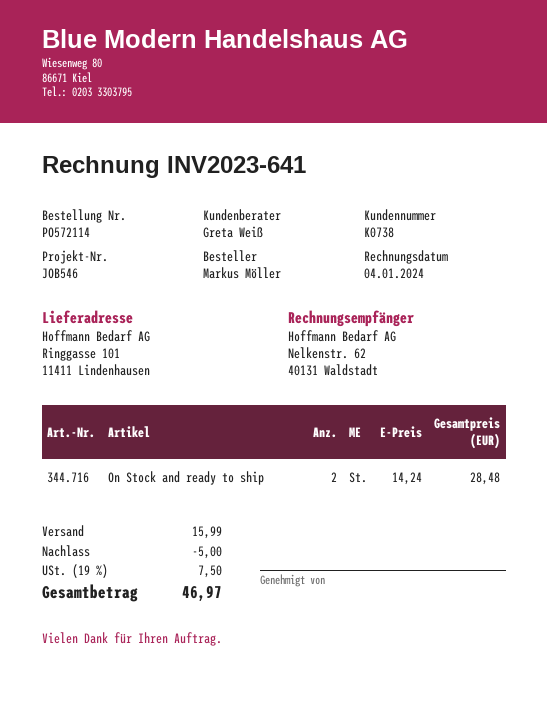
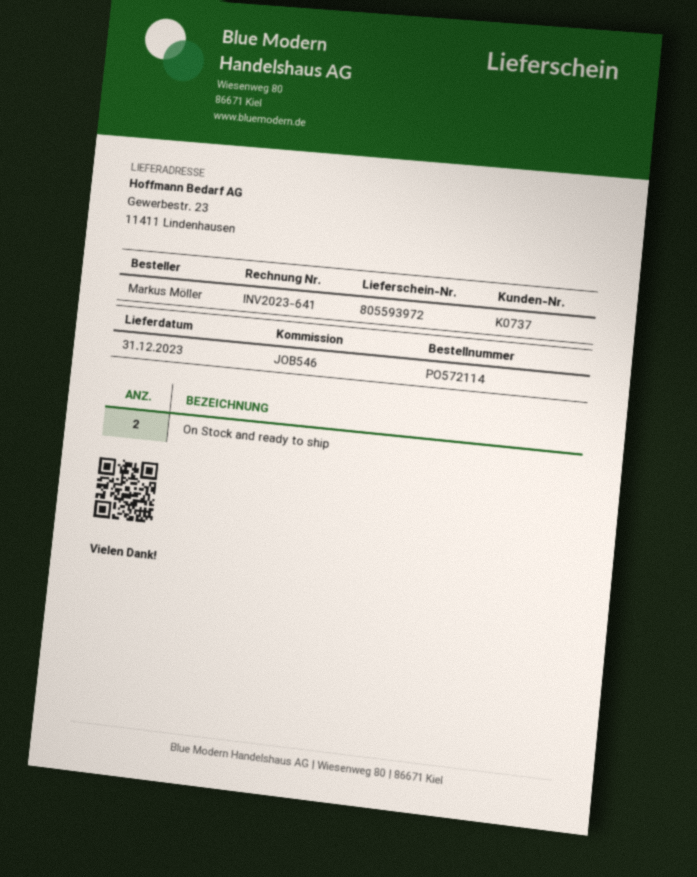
customer number: K0738 -> K0737
ship to: Ringgasse 101, 11411 Lindenhausen -> Gewerbestr. 23, 11411 Lindenhausen

